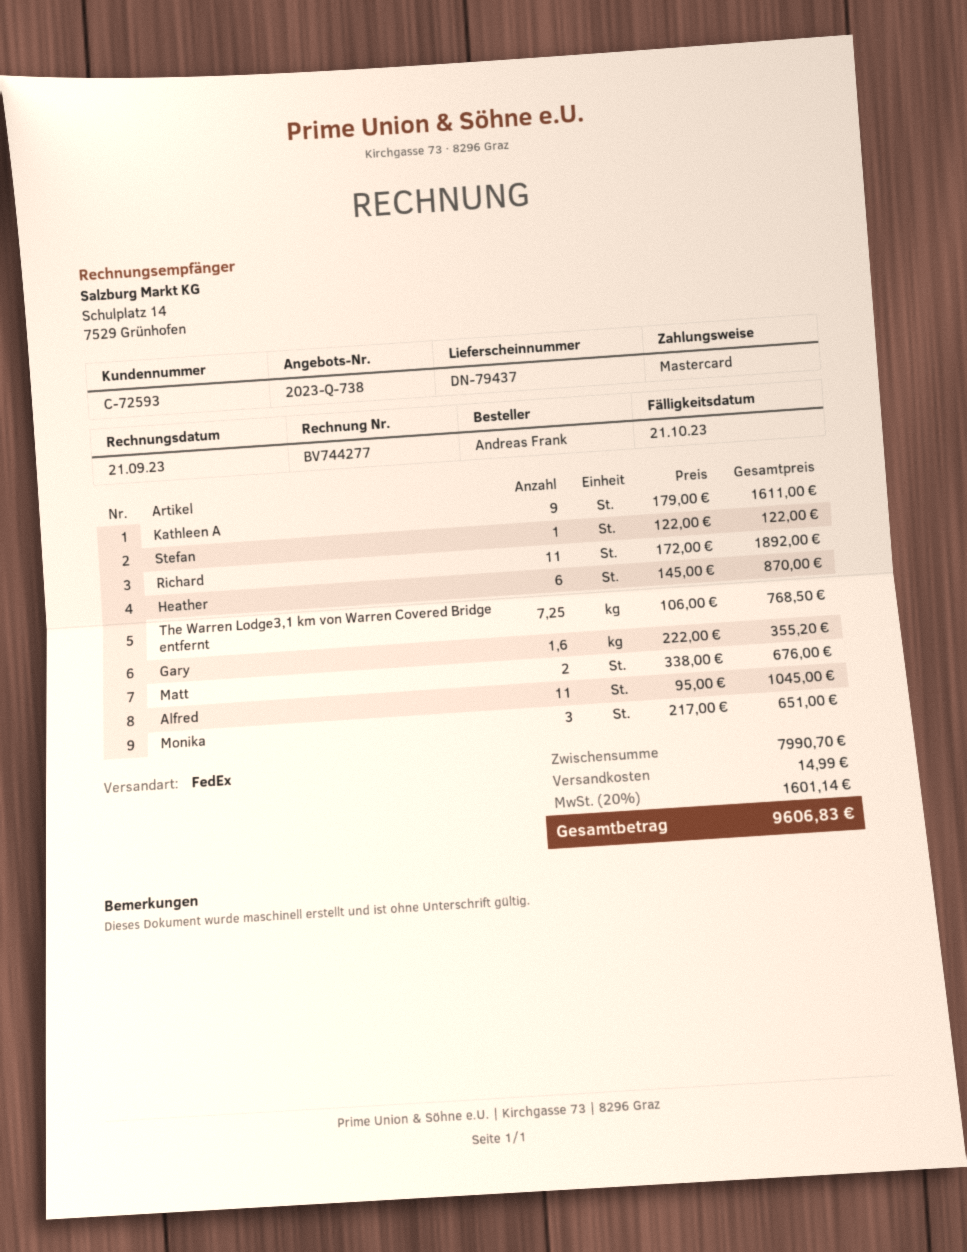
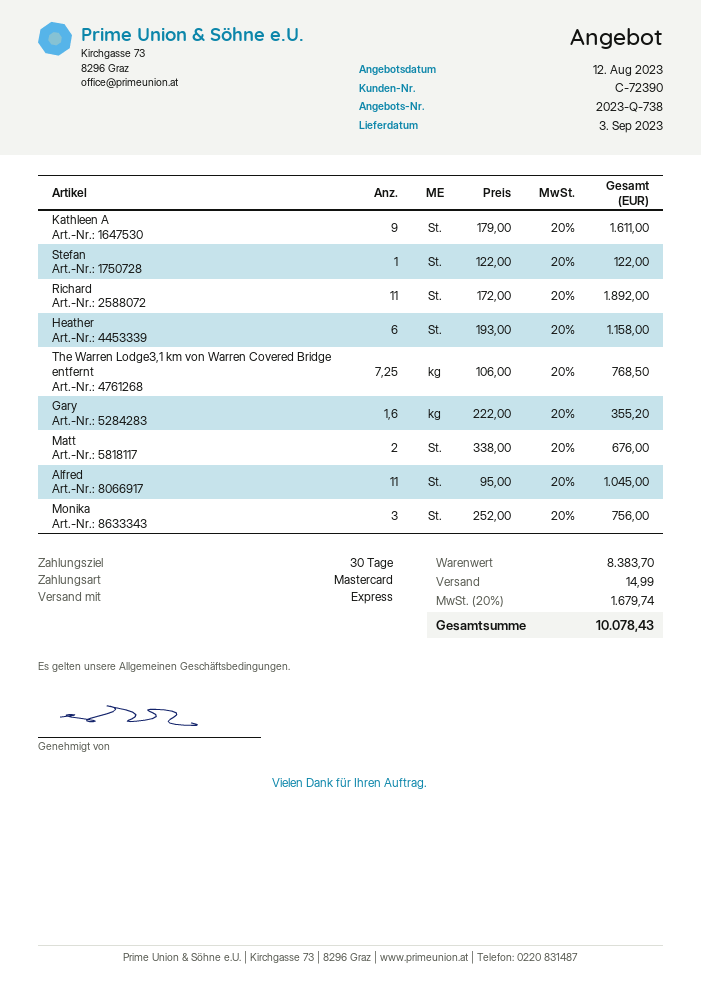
customer number: C-72593 -> C-72390
shipping method: FedEx -> express
Heather: 6 x 145.00 = 870.00 -> 6 x 193.00 = 1158.00
Monika: 3 x 217.00 = 651.00 -> 3 x 252.00 = 756.00
subtotal: 7990.70 -> 8383.70
tax: 20% = 1601.14 -> 20% = 1679.74
total: 9606.83 -> 10078.43

